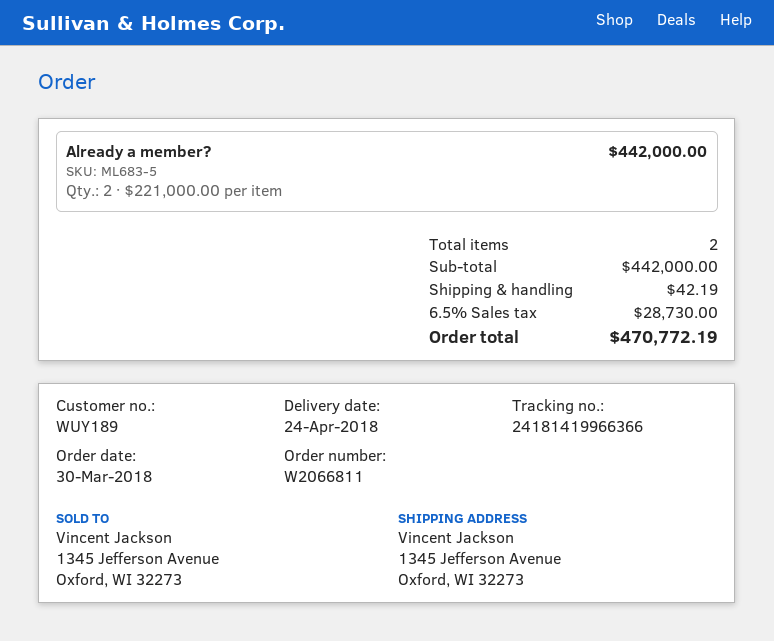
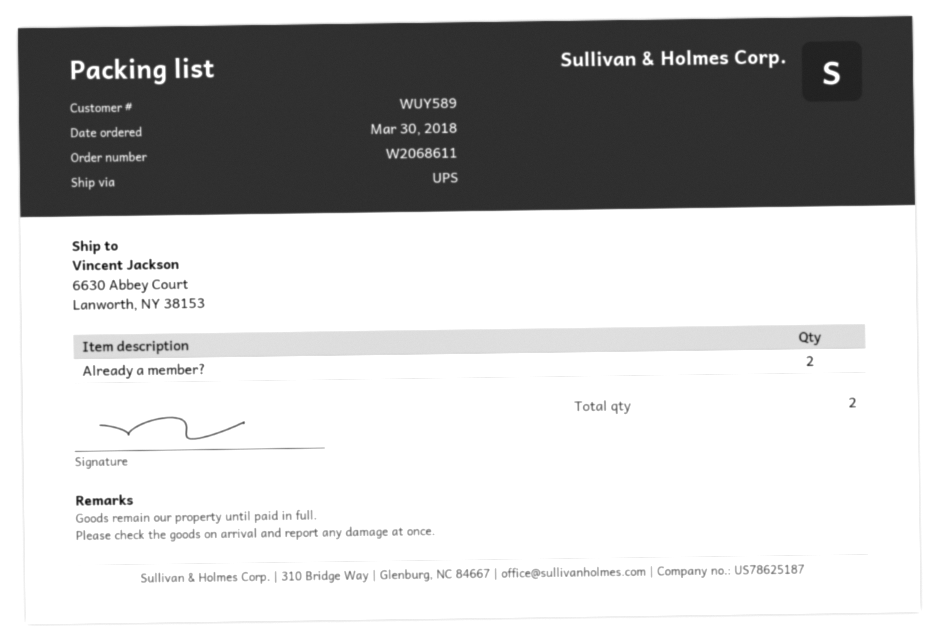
order number: W2066811 -> W2068611
customer number: WUY189 -> WUY589
ship to: 1345 Jefferson Avenue, Oxford, WI 32273 -> 6630 Abbey Court, Lanworth, NY 38153

